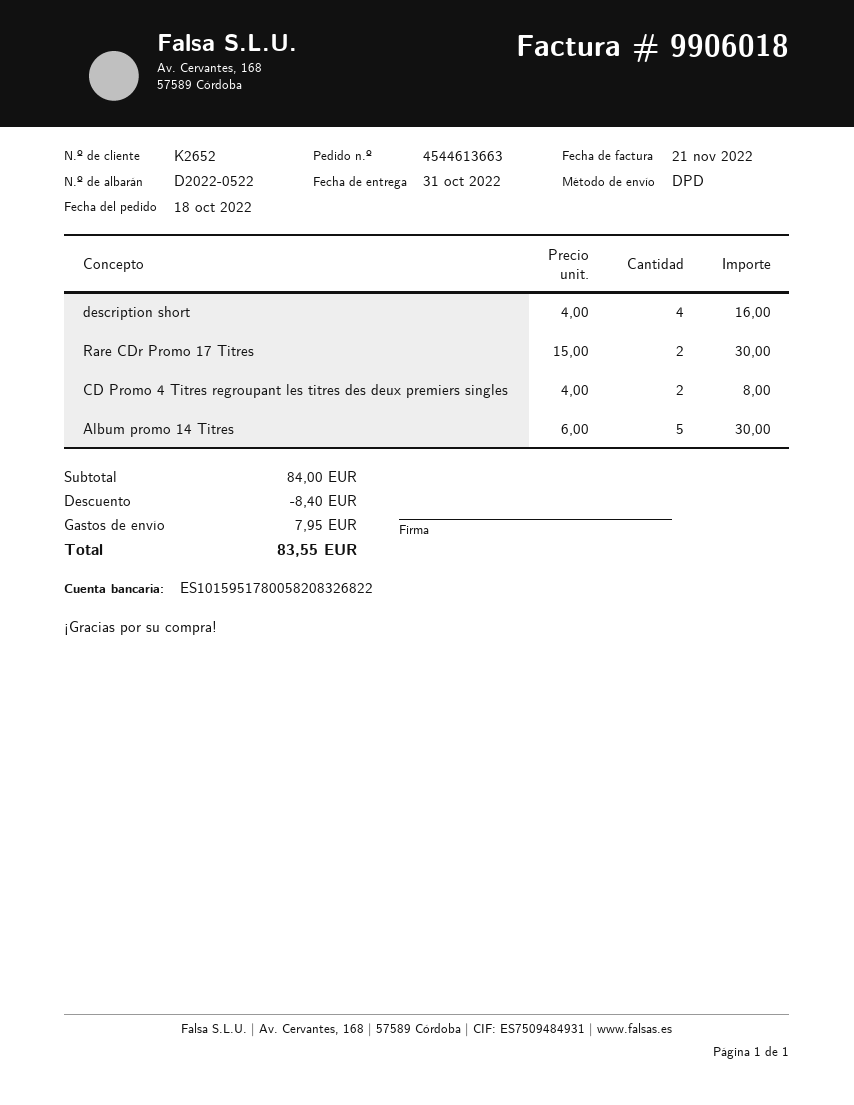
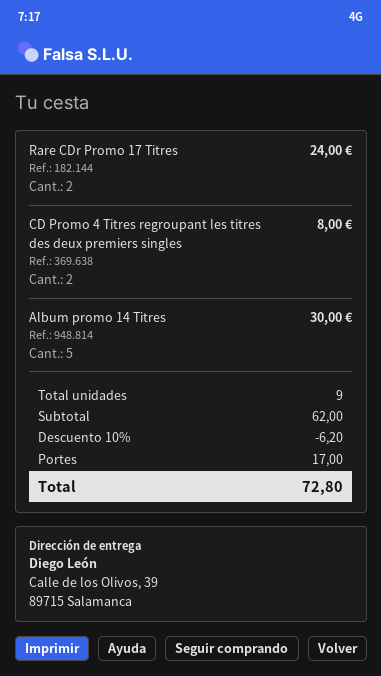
description short: 4 for 16.00 -> none
Rare CDr Promo 17 Titres: 2 for 30.00 -> 2 for 24.00
subtotal: 84.00 -> 62.00
discount: 8.40 -> 6.20
shipping: 7.95 -> 17.00
total: 83.55 -> 72.80

